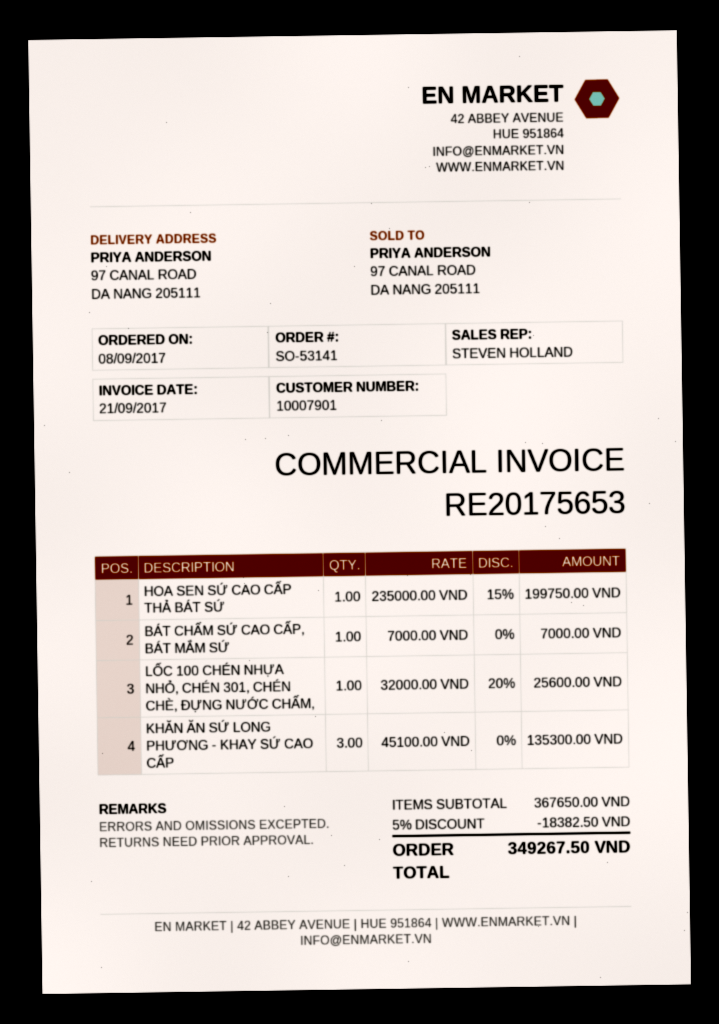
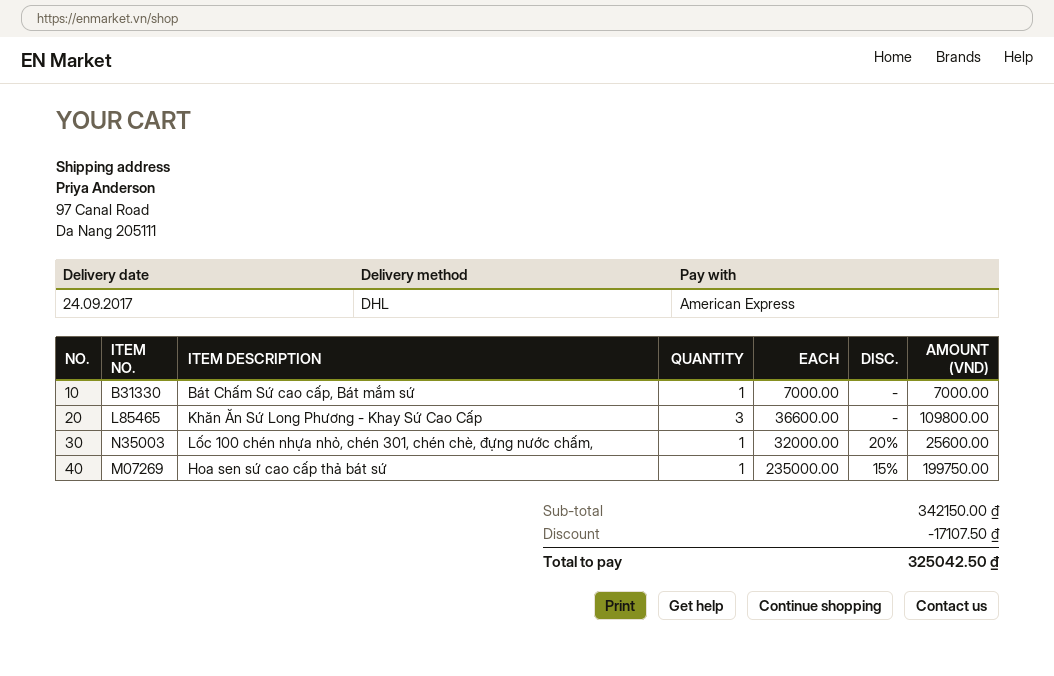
KHĂN ĂN SỨ LONG PHƯƠNG - KHAY SỨ CAO CẤP: 3 x 45100.00 = 135300.00 -> 3 x 36600.00 = 109800.00
subtotal: 367650.00 -> 342150.00
discount: 18382.50 -> 17107.50
total: 349267.50 -> 325042.50

